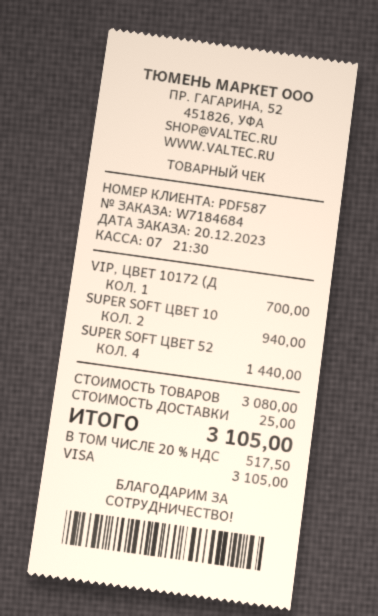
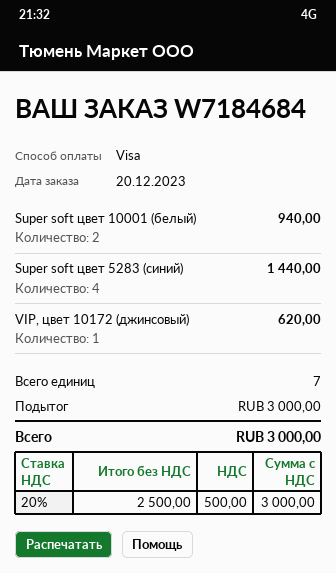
VIP, ЦВЕТ 10172 (Д: 1 for 700.00 -> 1 for 620.00
subtotal: 3080.00 -> 3000.00
shipping: 25.00 -> none
tax: 20% = 517.50 -> 20% = 500.00
total: 3105.00 -> 3000.00

